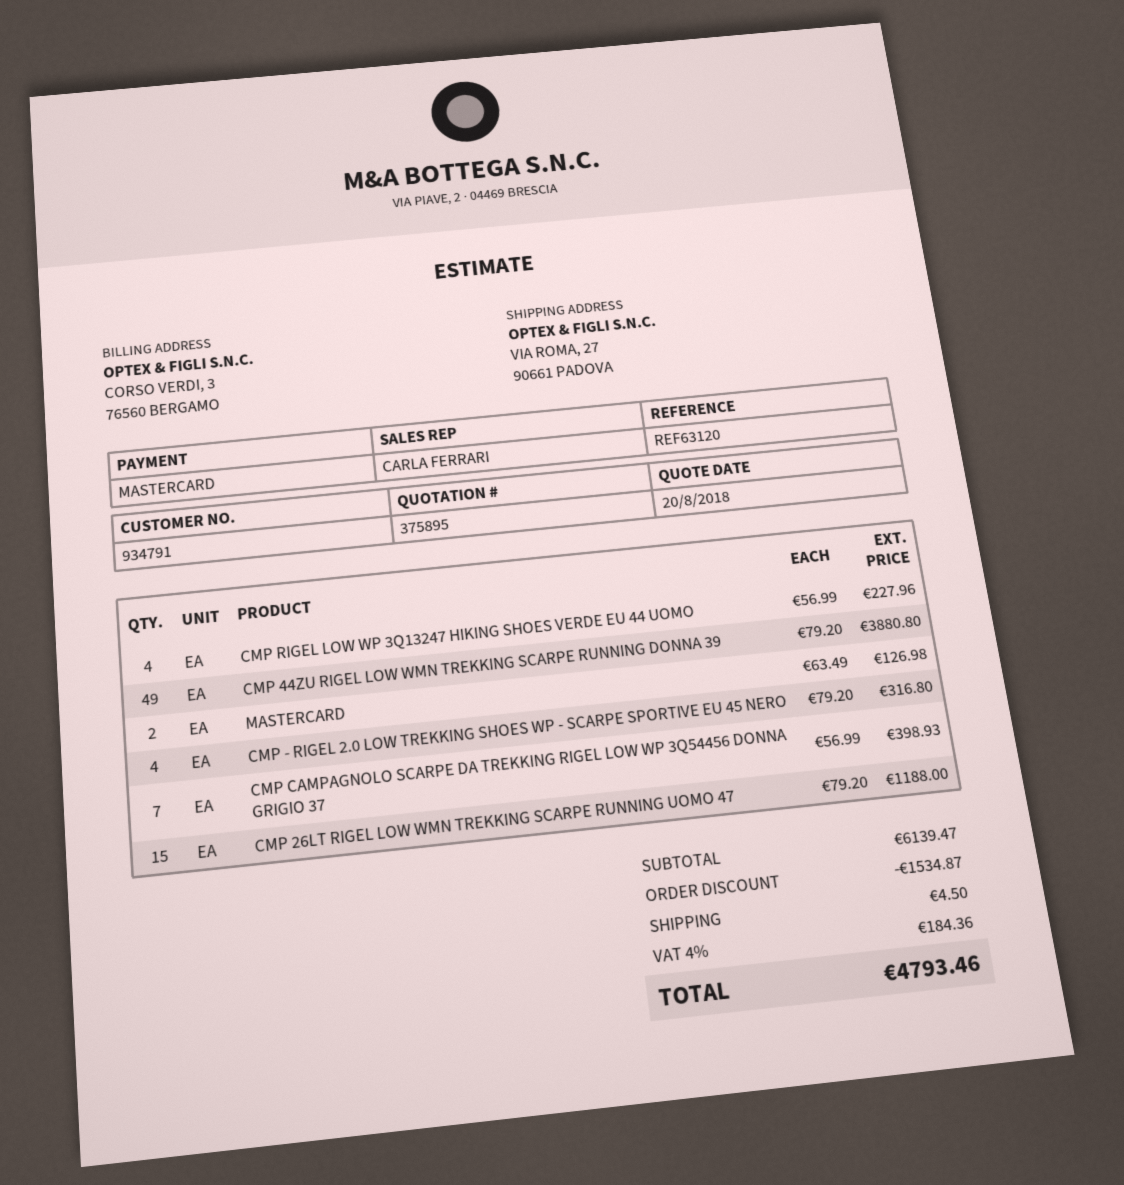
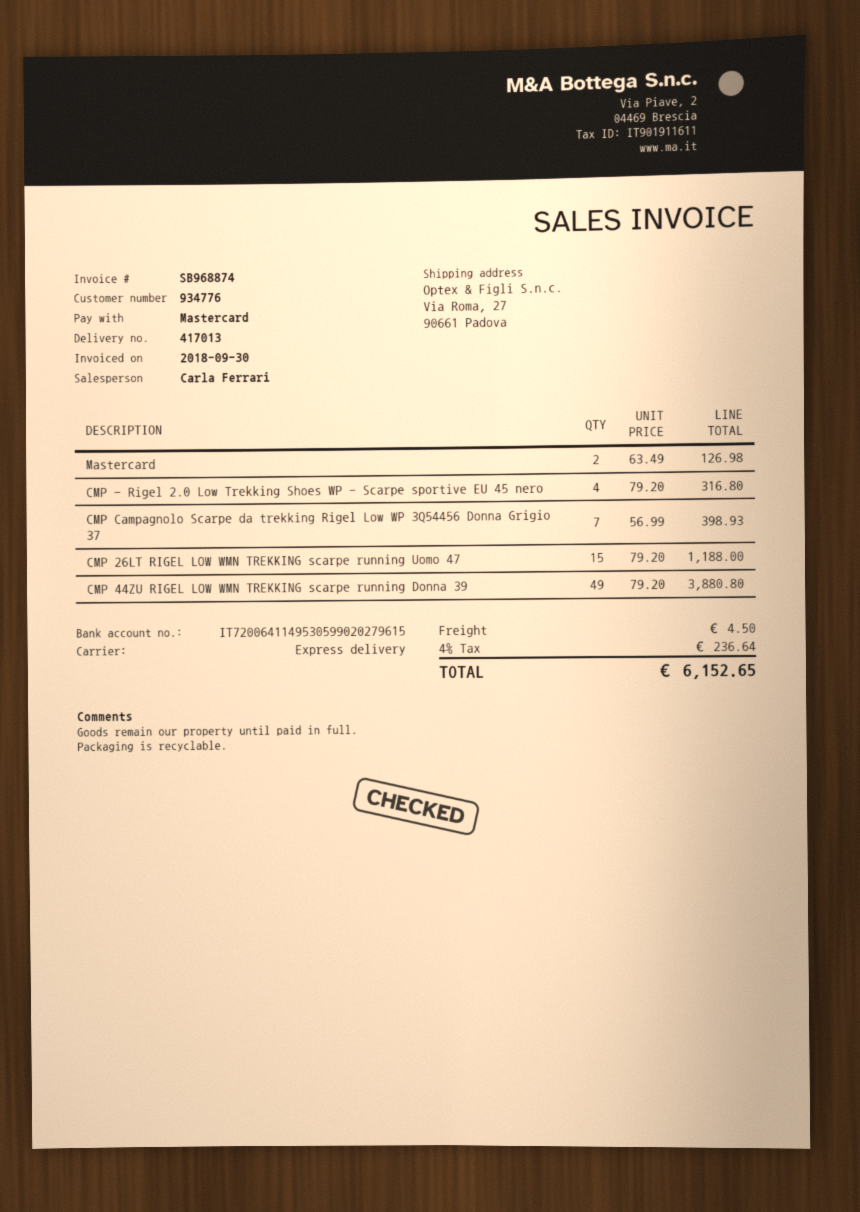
customer number: 934791 -> 934776
CMP RIGEL LOW WP 3Q13247 HIKING SHOES VERDE EU 44 UOMO: 4 x 56.99 = 227.96 -> none
discount: 1534.87 -> none
tax: 4% = 184.36 -> 4% = 236.64
total: 4793.46 -> 6152.65

